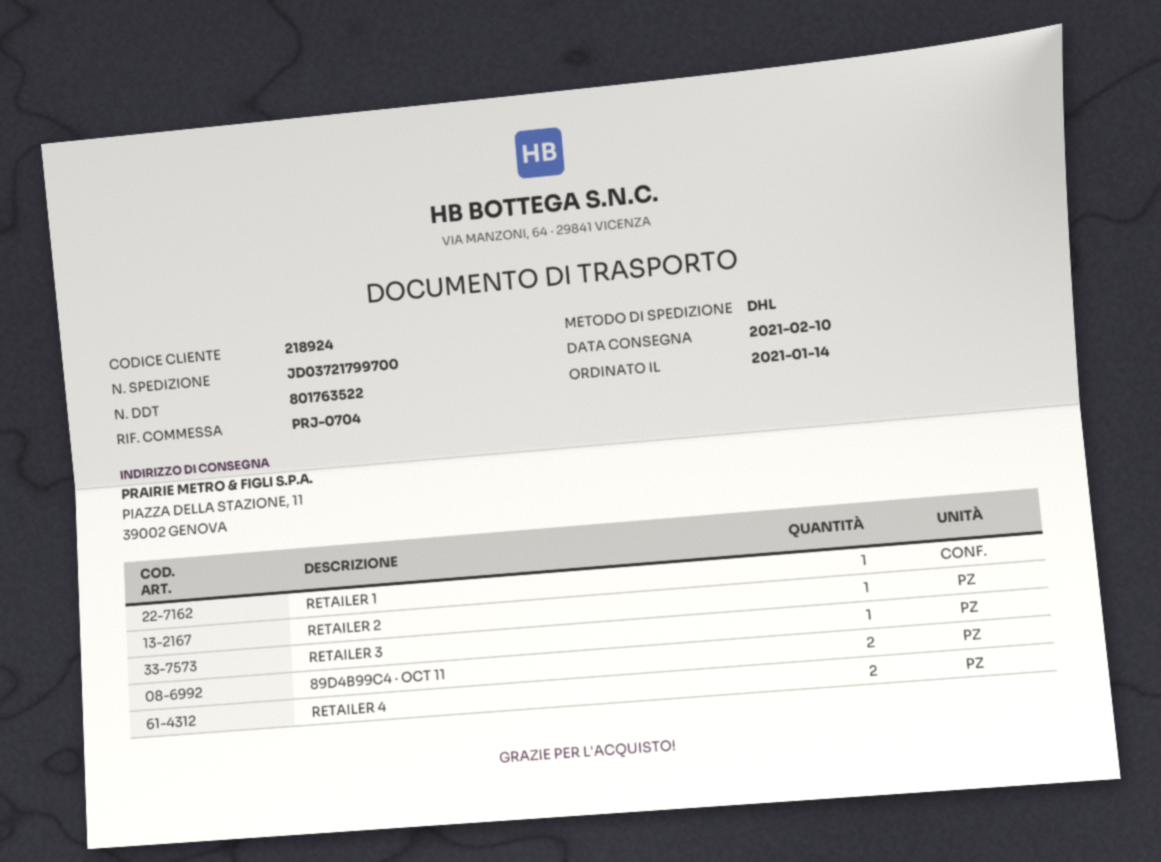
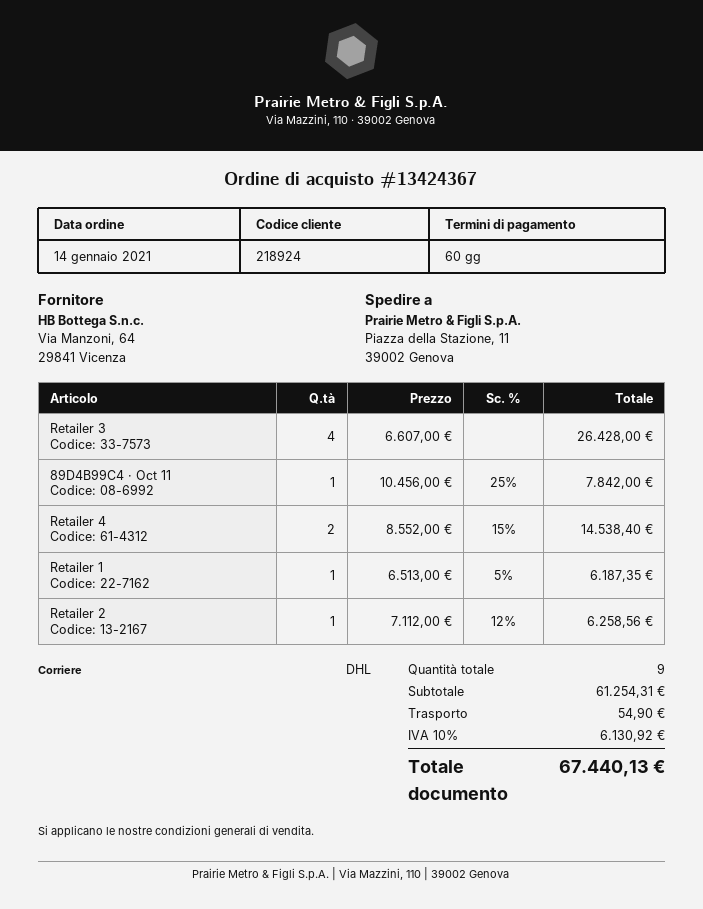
RETAILER 3: 1 -> 4
89D4B99C4 · OCT 11: 2 -> 1

